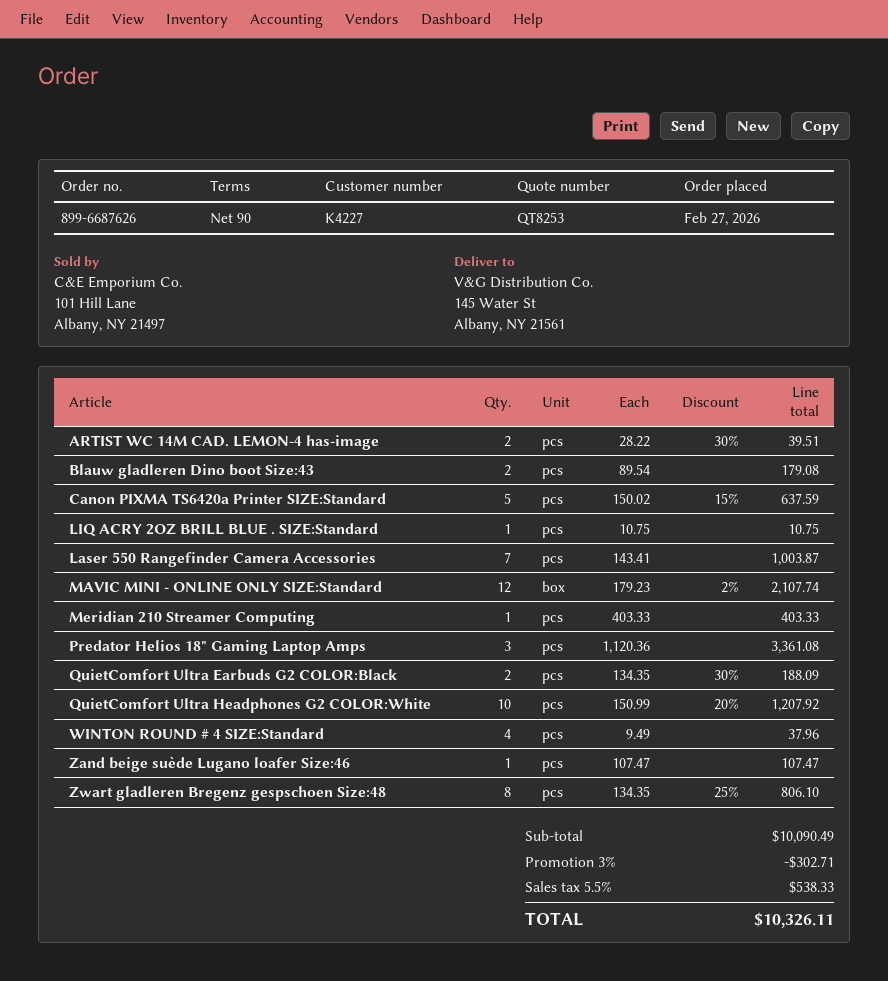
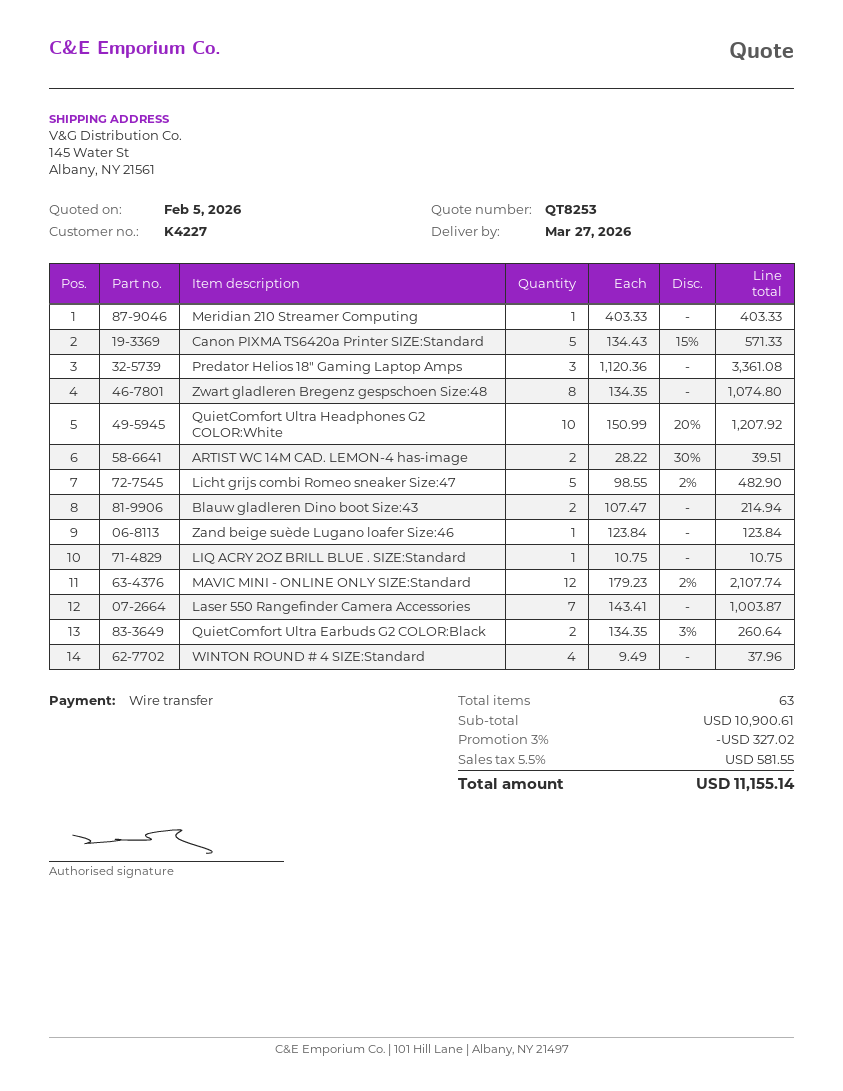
Blauw gladleren Dino boot Size:43: 2 x 89.54 = 179.08 -> 2 x 107.47 = 214.94
Canon PIXMA TS6420a Printer SIZE:Standard: 5 x 150.02 - 15% = 637.59 -> 5 x 134.43 - 15% = 571.33
QuietComfort Ultra Earbuds G2 COLOR:Black: 2 x 134.35 - 30% = 188.09 -> 2 x 134.35 - 3% = 260.64
Zand beige suède Lugano loafer Size:46: 1 x 107.47 = 107.47 -> 1 x 123.84 = 123.84
Zwart gladleren Bregenz gespschoen Size:48: 8 x 134.35 - 25% = 806.10 -> 8 x 134.35 = 1074.80
Licht grijs combi Romeo sneaker Size:47: none -> 5 x 98.55 - 2% = 482.90
subtotal: 10090.49 -> 10900.61
discount: 3% = 302.71 -> 3% = 327.02
tax: 5.5% = 538.33 -> 5.5% = 581.55
total: 10326.11 -> 11155.14

